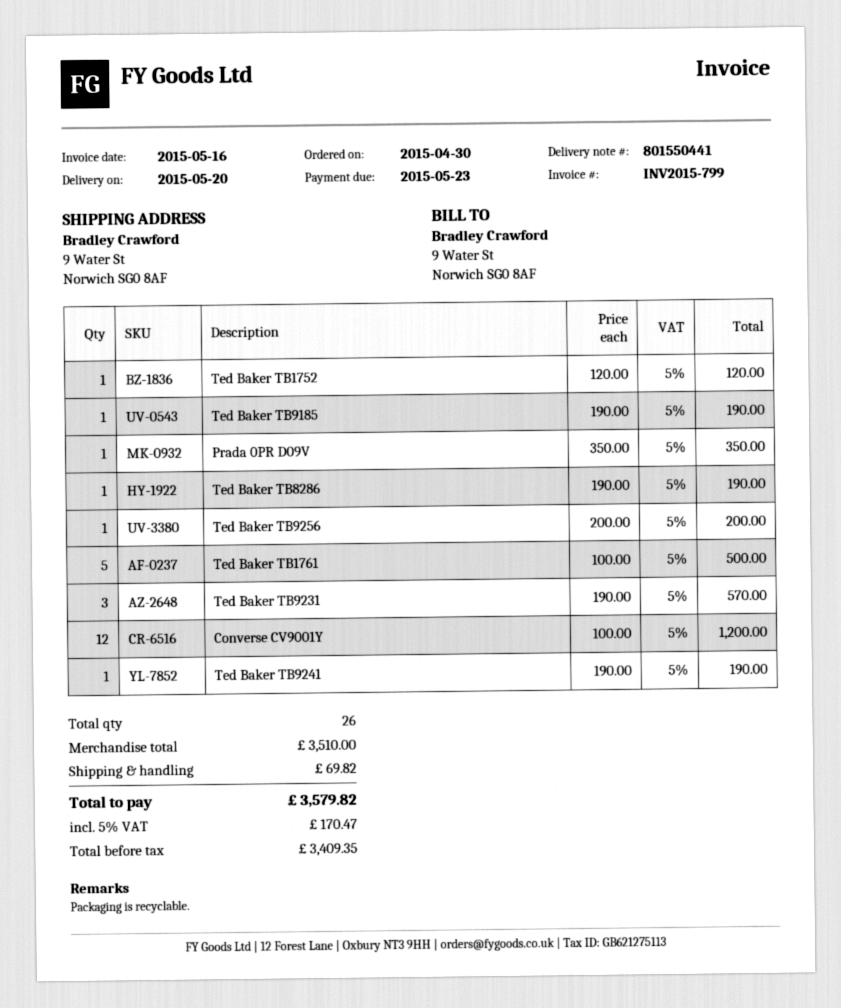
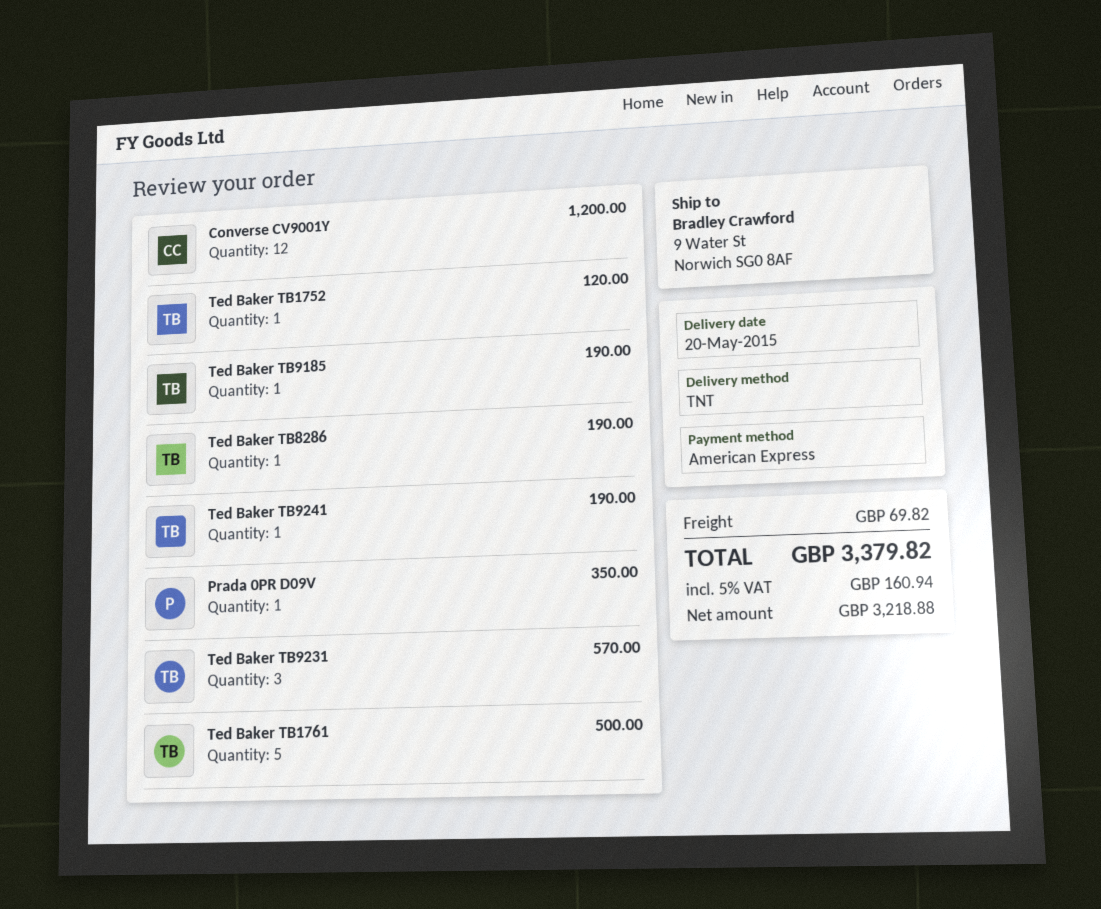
Ted Baker TB9256: 1 for 200.00 -> none
net: 3409.35 -> 3218.88
tax: 5% = 170.47 -> 5% = 160.94
total: 3579.82 -> 3379.82

